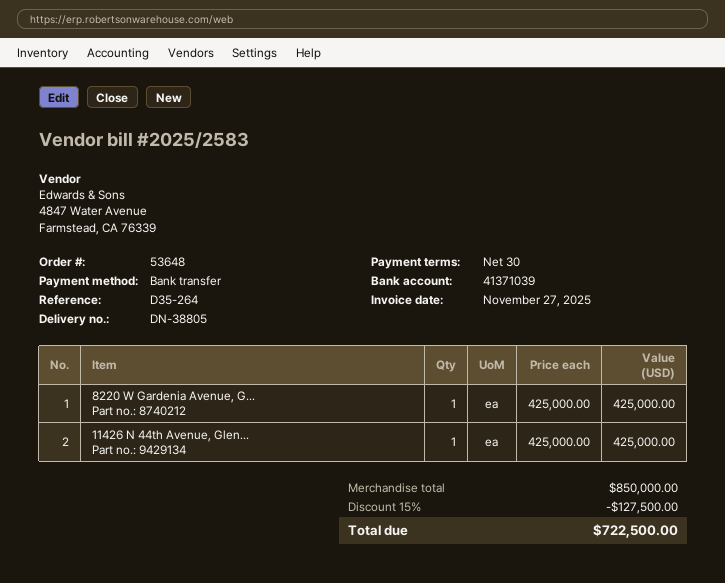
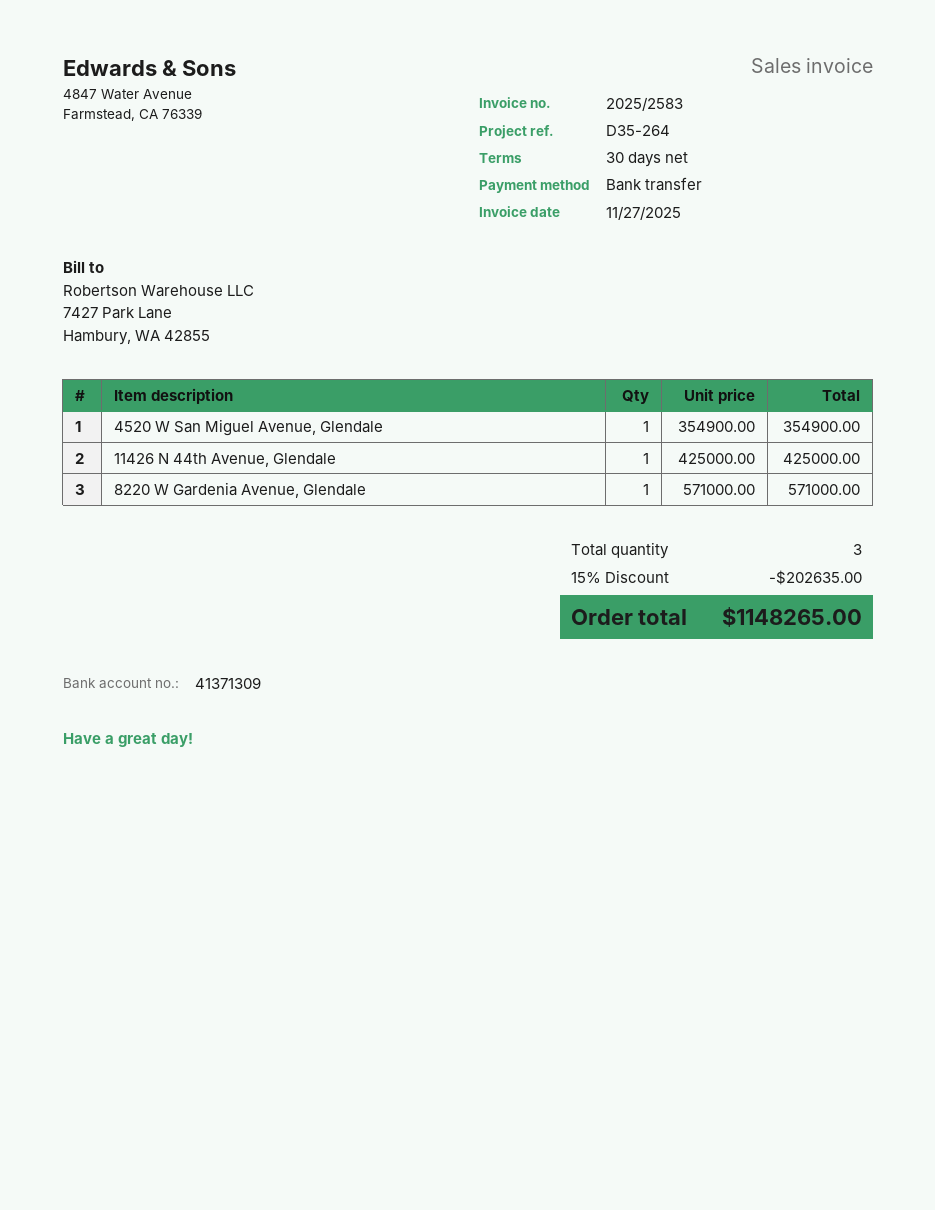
bank account: 41371039 -> 41371309
8220 W Gardenia Avenue, G...: 1 x 425000.00 = 425000.00 -> 1 x 571000.00 = 571000.00
4520 W San Miguel Avenue, Glendale: none -> 1 x 354900.00 = 354900.00
discount: 15% = 127500.00 -> 15% = 202635.00
total: 722500.00 -> 1148265.00

